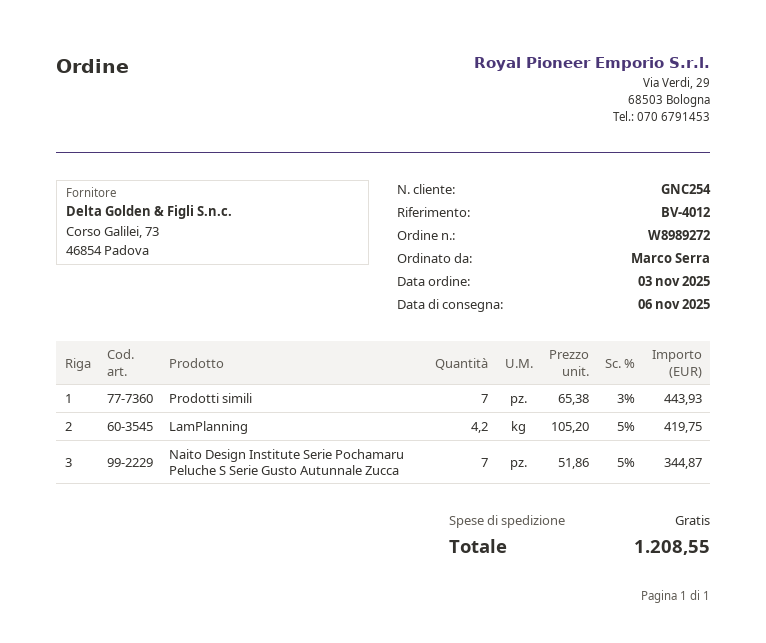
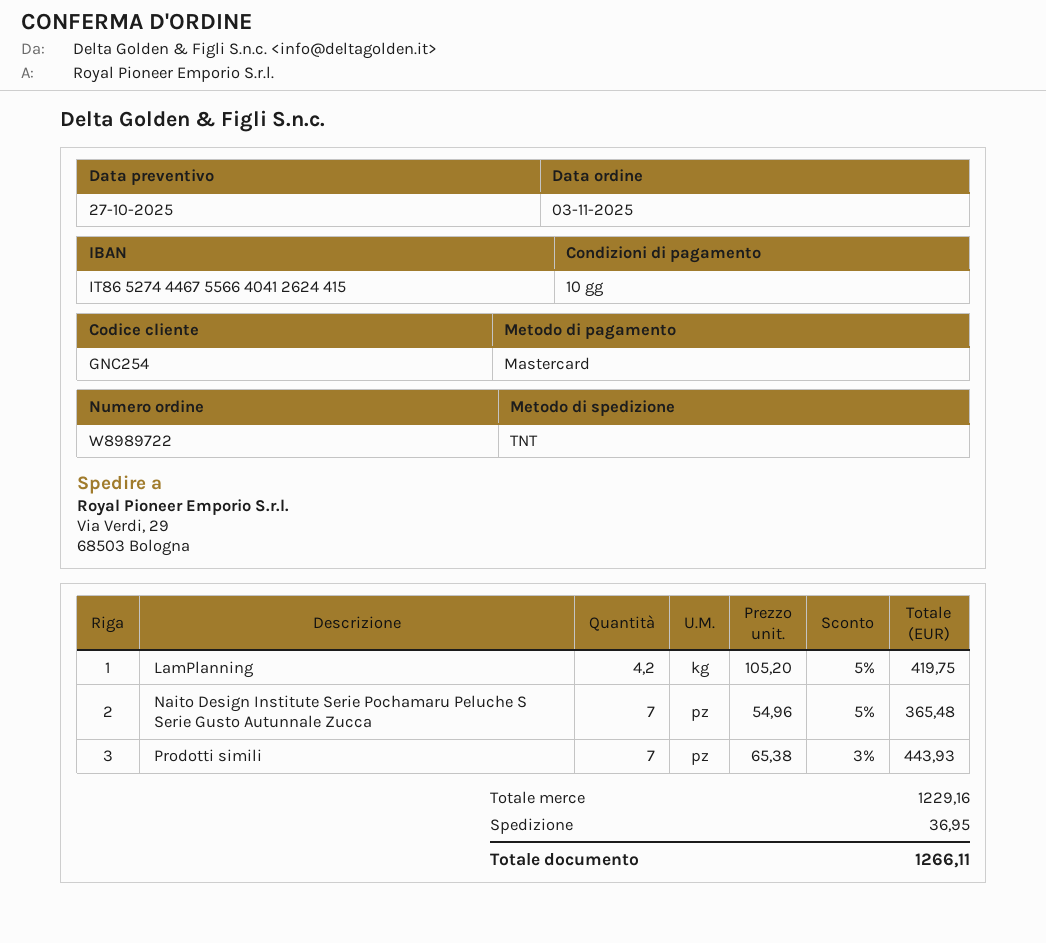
order number: W8989272 -> W8989722
Naito Design Institute Serie Pochamaru Peluche S Serie Gusto Autunnale Zucca: 7 x 51.86 - 5% = 344.87 -> 7 x 54.96 - 5% = 365.48
shipping: 0.00 -> 36.95
total: 1208.55 -> 1266.11

